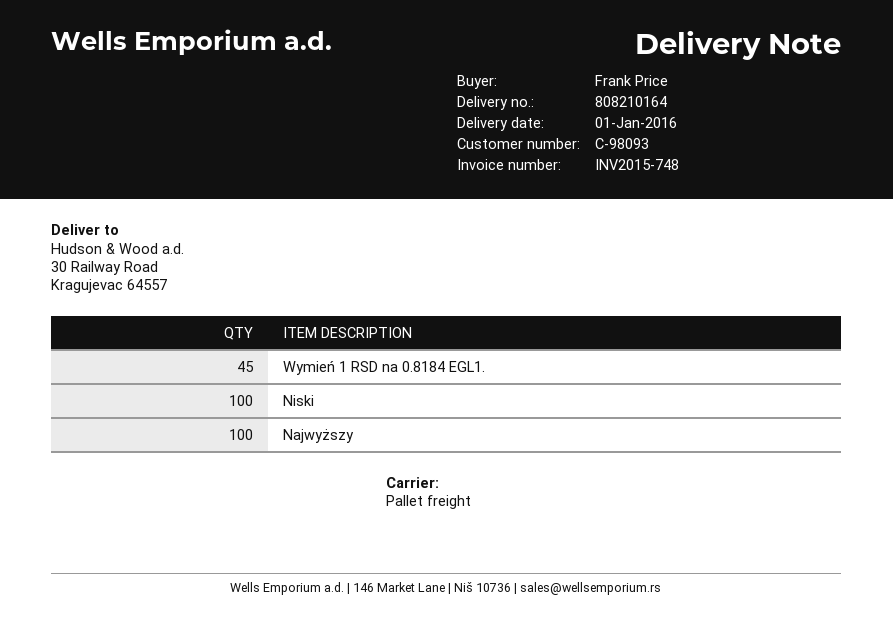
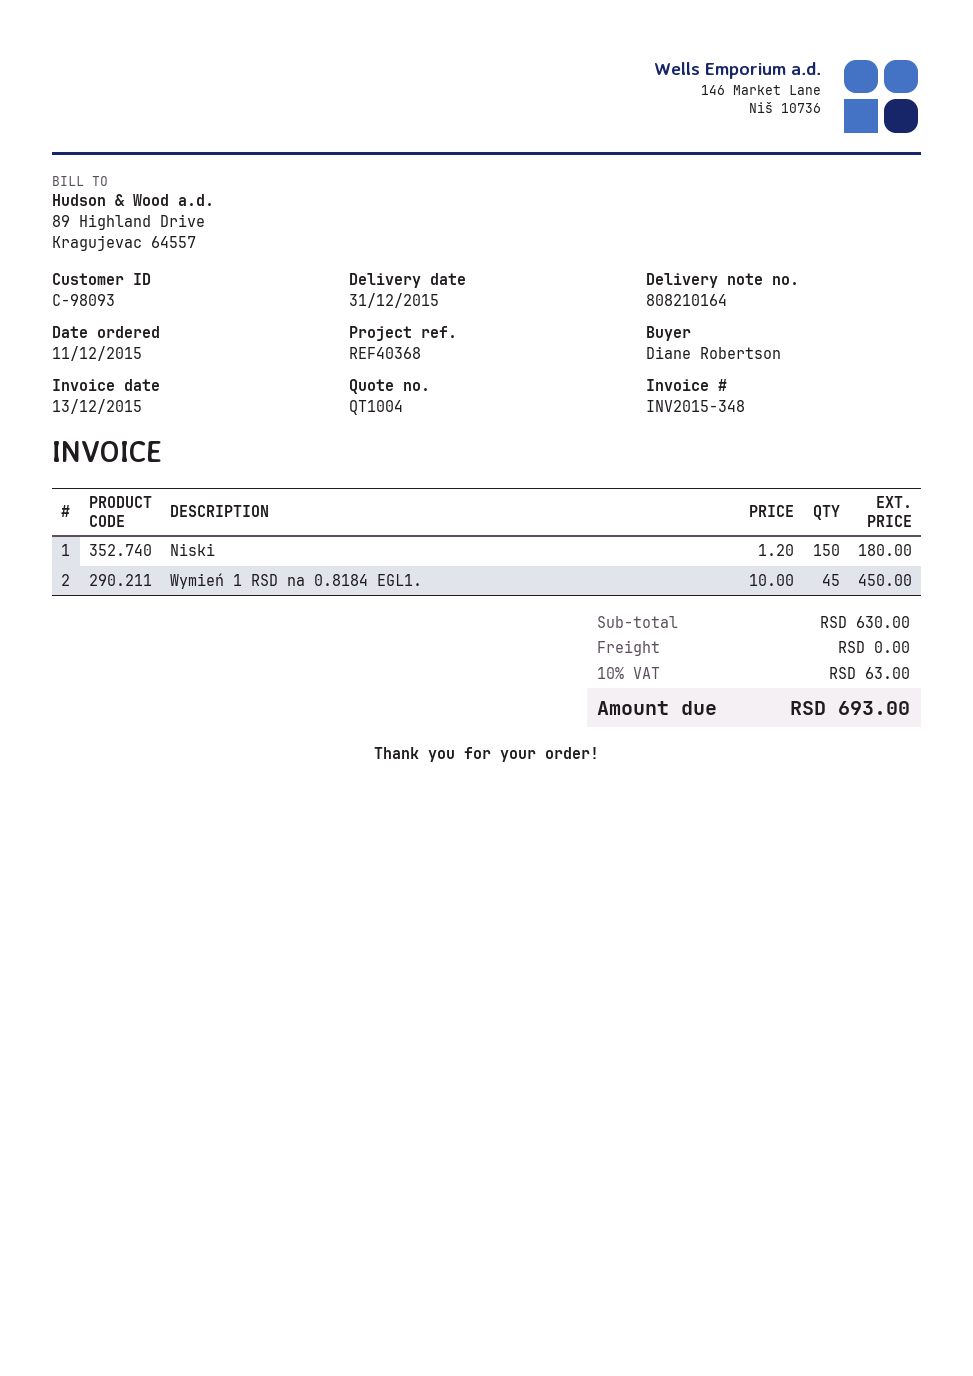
delivery date: 2016-01-01 -> 2015-12-31
invoice number: INV2015-748 -> INV2015-348
ordered by: Frank Price -> Diane Robertson
Niski: 100 -> 150
Najwyższy: 100 -> none

